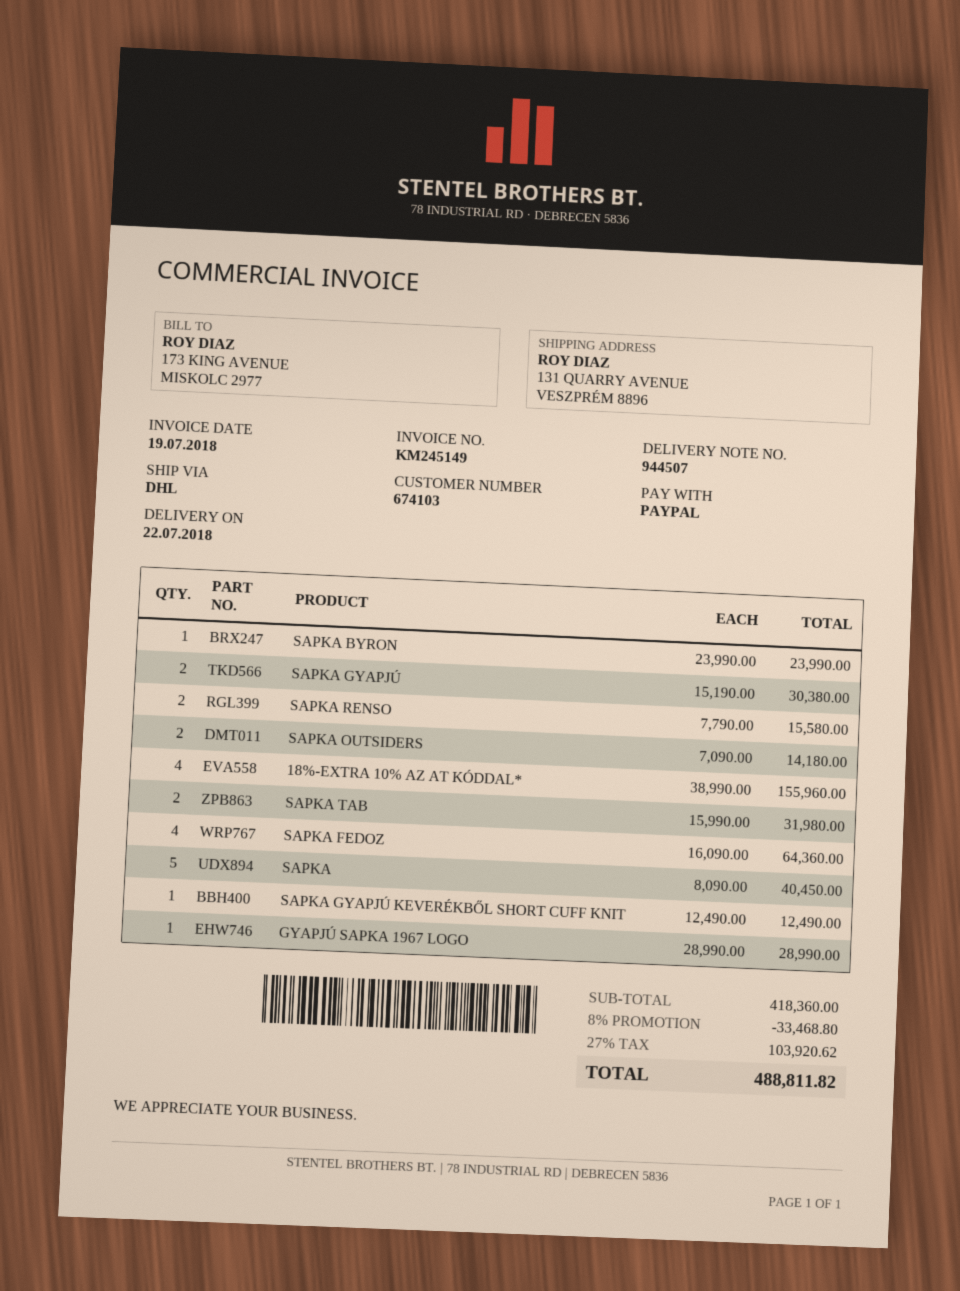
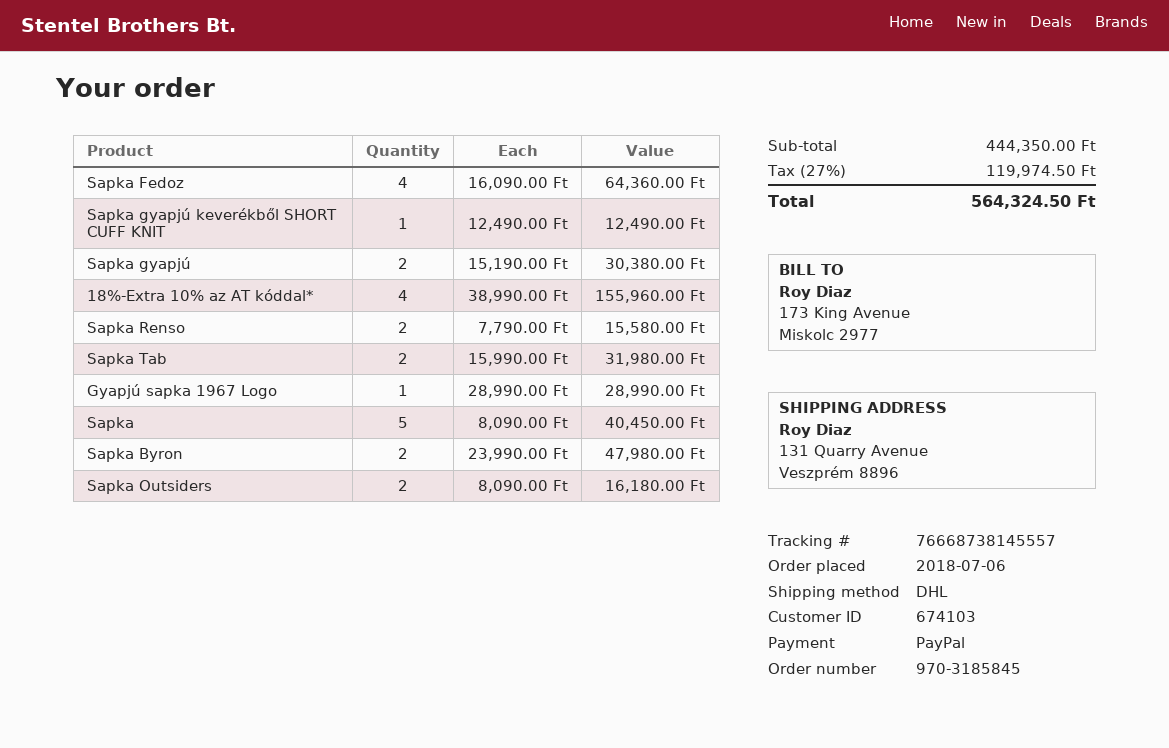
SAPKA BYRON: 1 x 23990.00 = 23990.00 -> 2 x 23990.00 = 47980.00
SAPKA OUTSIDERS: 2 x 7090.00 = 14180.00 -> 2 x 8090.00 = 16180.00
subtotal: 418360.00 -> 444350.00
discount: 8% = 33468.80 -> none
tax: 27% = 103920.62 -> 27% = 119974.50
total: 488811.82 -> 564324.50

